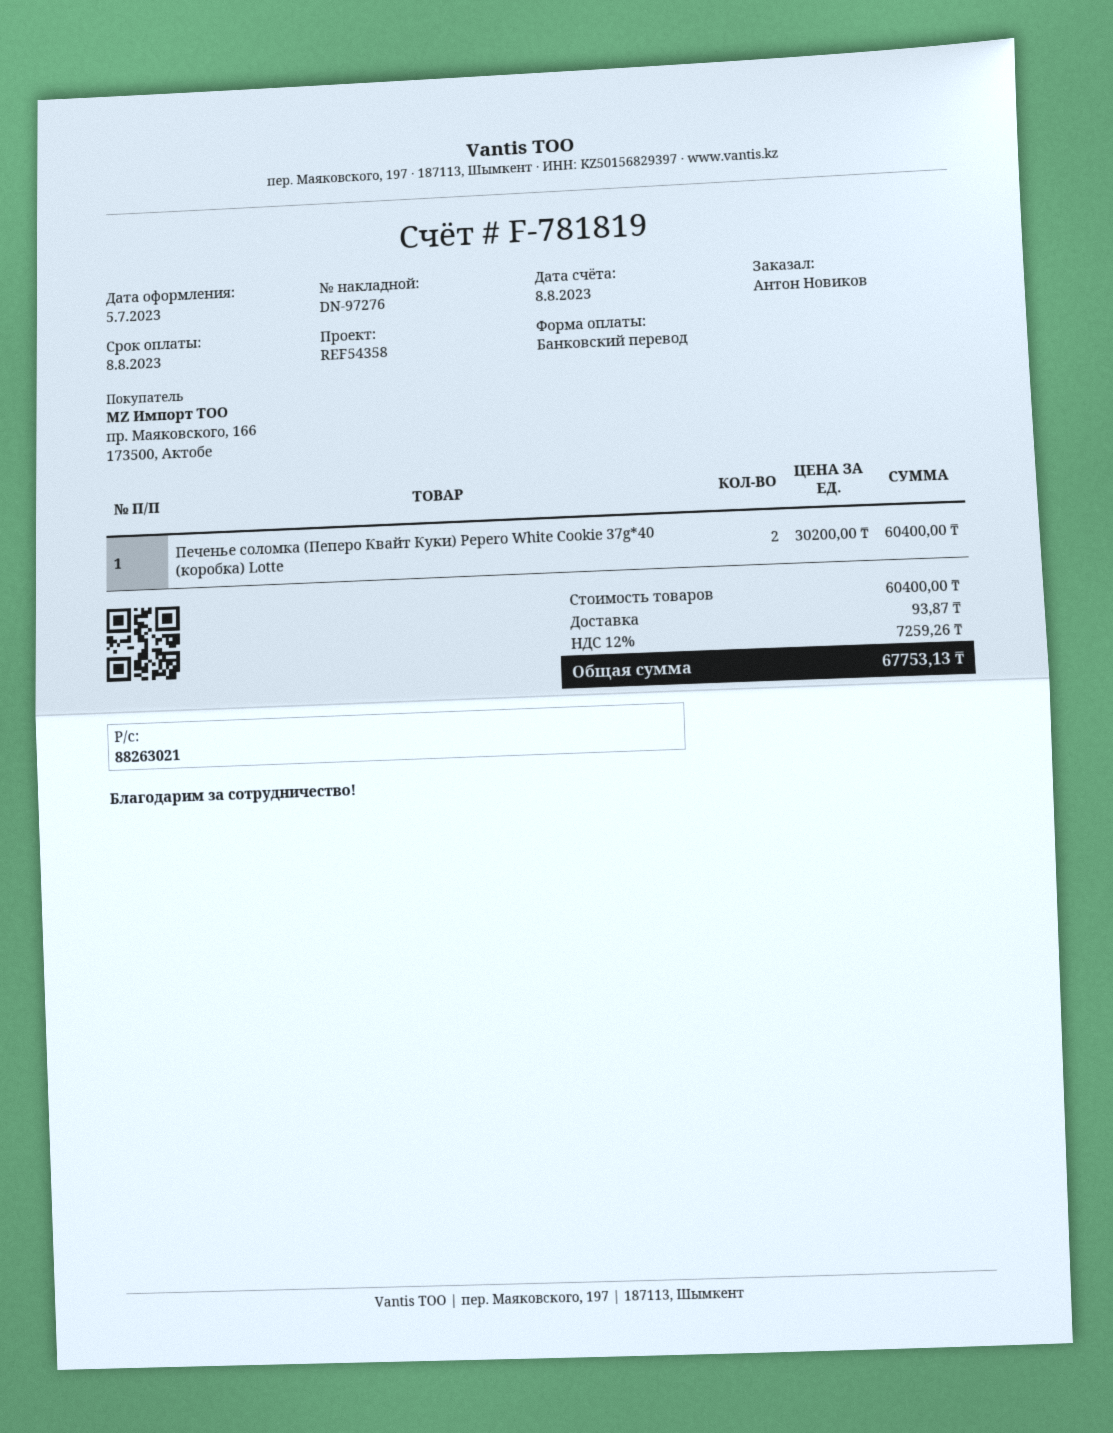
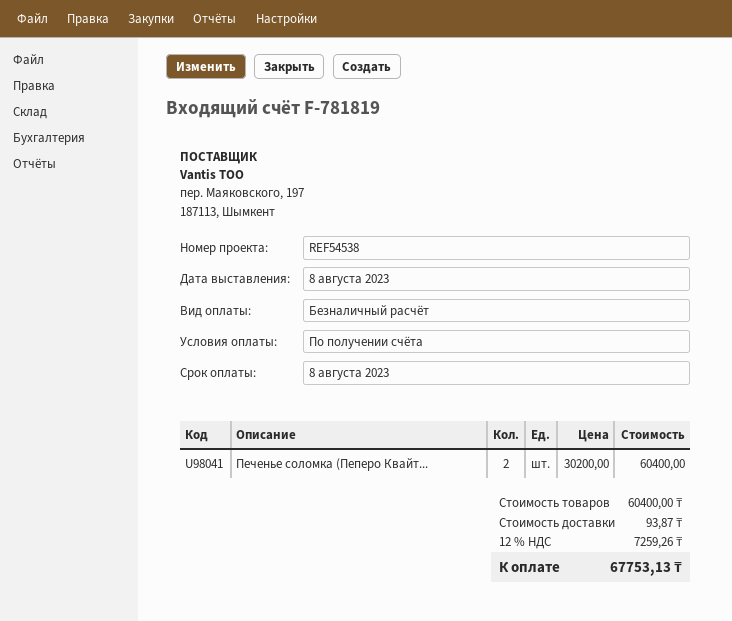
reference: REF54358 -> REF54538

